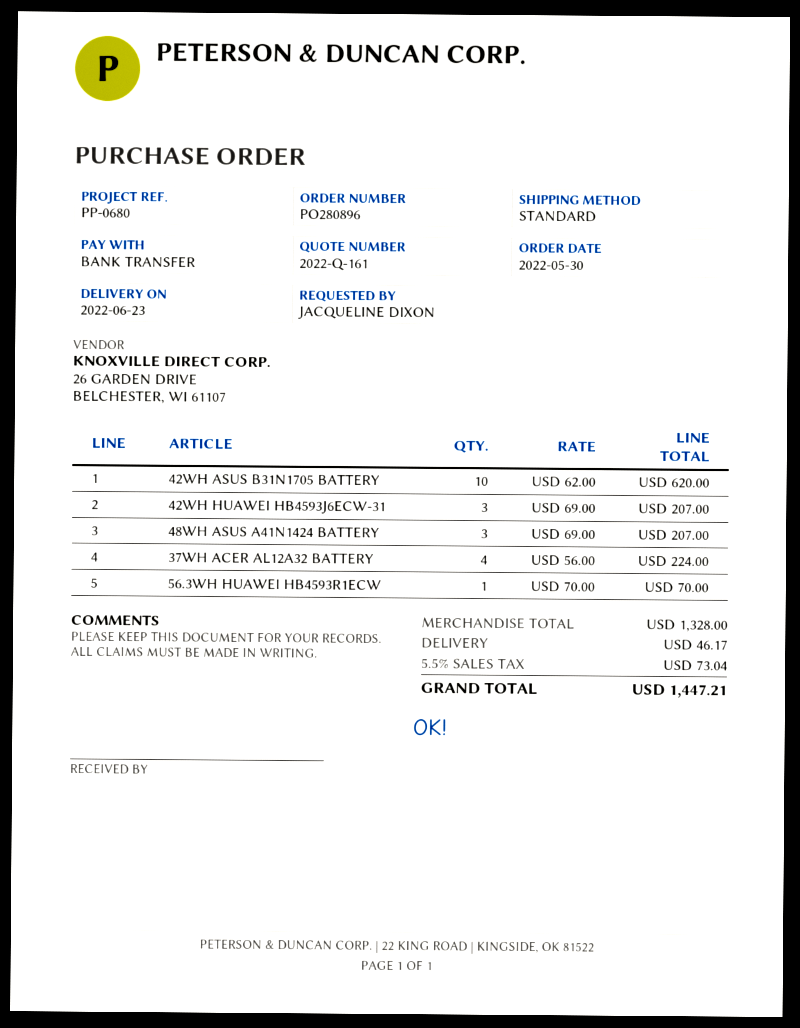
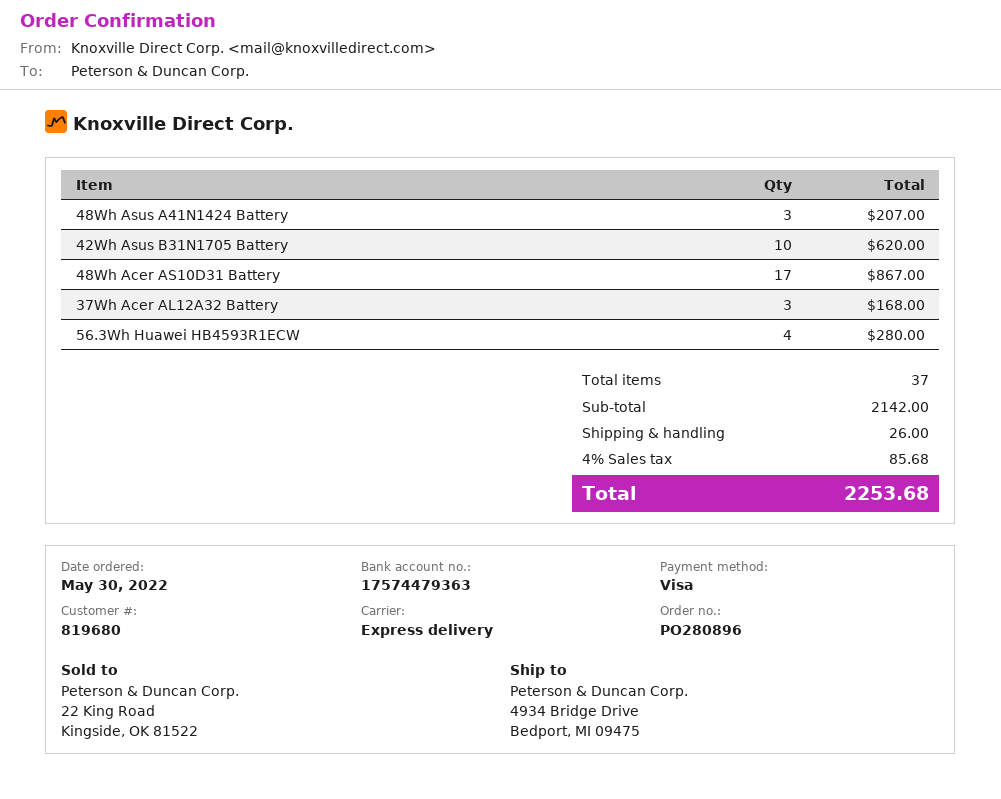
payment method: bank transfer -> Visa
shipping method: standard -> express
42WH HUAWEI HB4593J6ECW-31: 3 for 207.00 -> none
37WH ACER AL12A32 BATTERY: 4 for 224.00 -> 3 for 168.00
56.3WH HUAWEI HB4593R1ECW: 1 for 70.00 -> 4 for 280.00
48Wh Acer AS10D31 Battery: none -> 17 for 867.00
subtotal: 1328.00 -> 2142.00
shipping: 46.17 -> 26.00
tax: 5.5% = 73.04 -> 4% = 85.68
total: 1447.21 -> 2253.68

